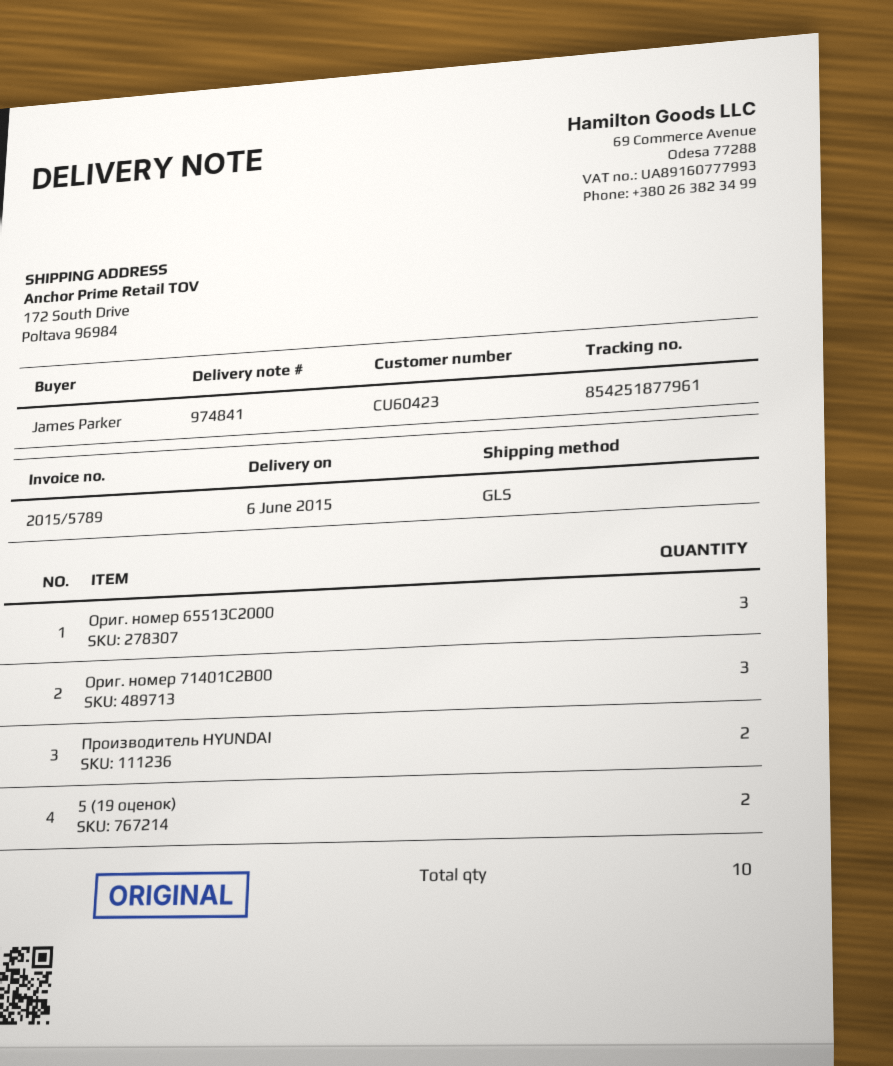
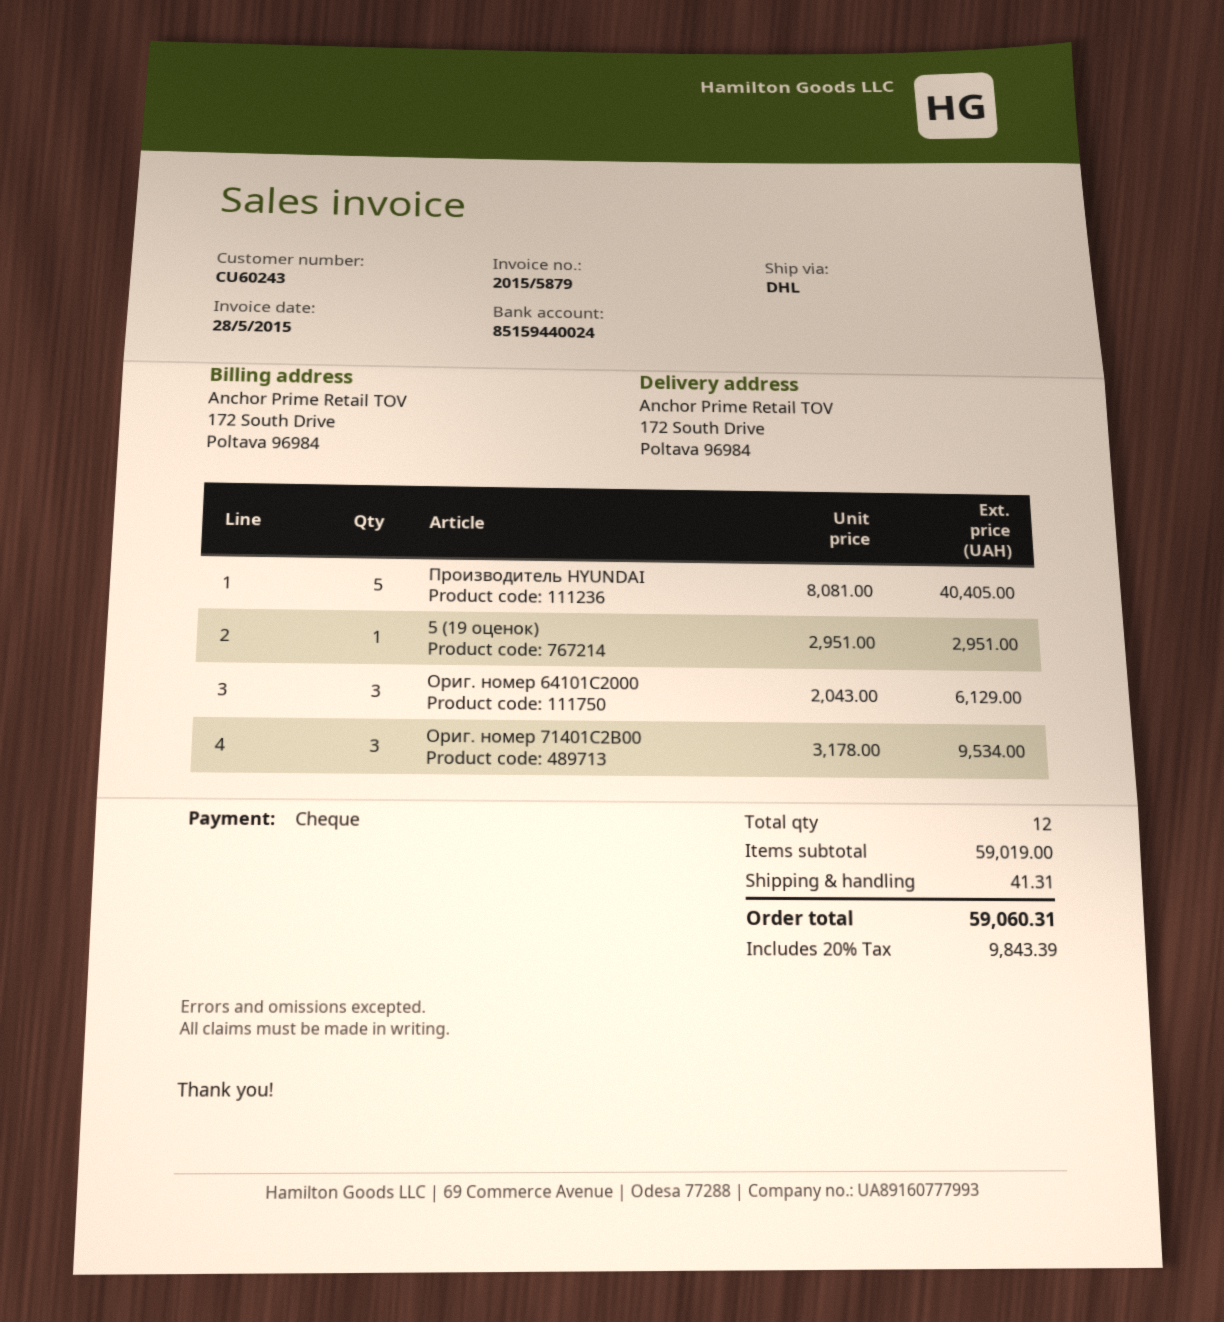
invoice number: 2015/5789 -> 2015/5879
customer number: CU60423 -> CU60243
shipping method: GLS -> DHL
Ориг. номер 65513C2000: 3 -> none
Производитель HYUNDAI: 2 -> 5
5 (19 оценок): 2 -> 1
Ориг. номер 64101C2000: none -> 3
total quantity: 10 -> 12

